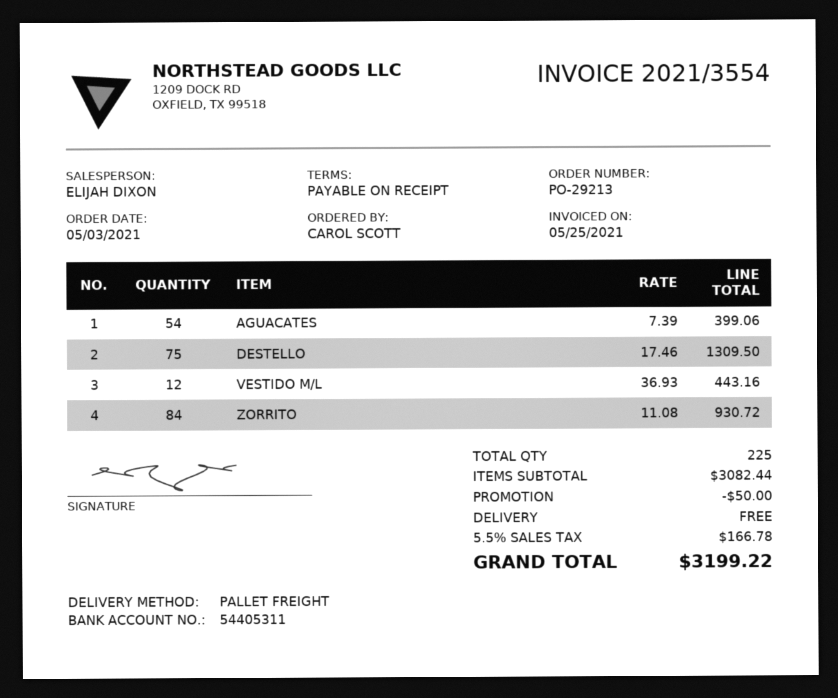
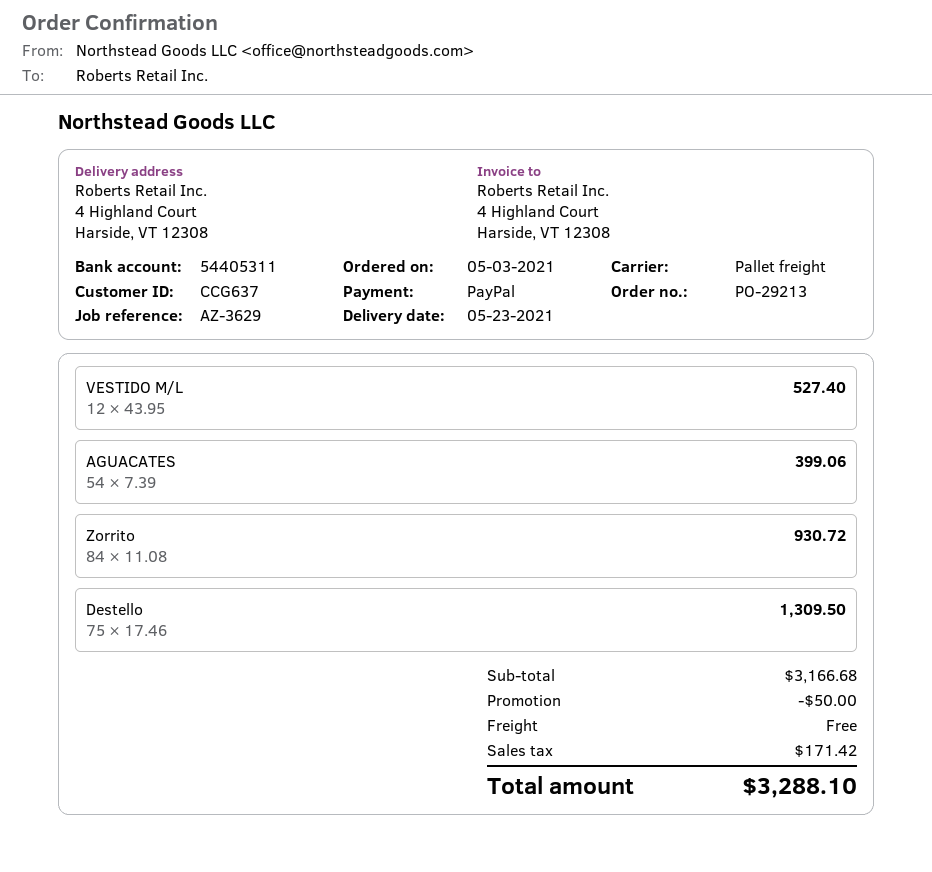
VESTIDO M/L: 12 x 36.93 = 443.16 -> 12 x 43.95 = 527.40
subtotal: 3082.44 -> 3166.68
tax: 166.78 -> 171.42
total: 3199.22 -> 3288.10

